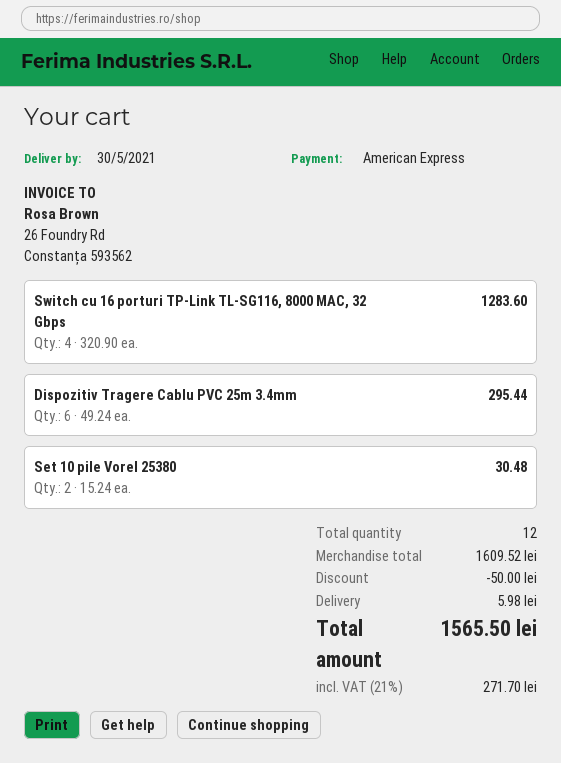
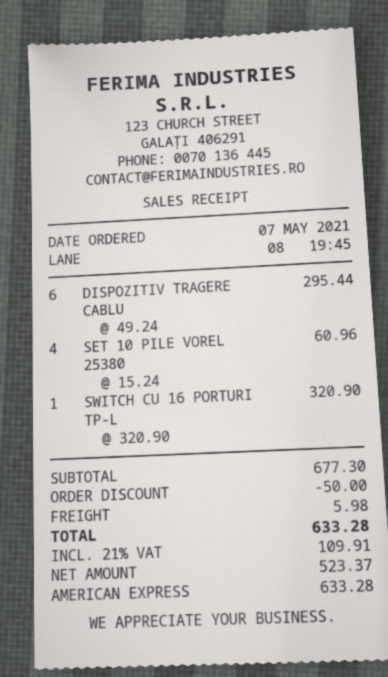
Switch cu 16 porturi TP-Link TL-SG116, 8000 MAC, 32 Gbps: 4 x 320.90 = 1283.60 -> 1 x 320.90 = 320.90
Set 10 pile Vorel 25380: 2 x 15.24 = 30.48 -> 4 x 15.24 = 60.96
subtotal: 1609.52 -> 677.30
tax: 21% = 271.70 -> 21% = 109.91
total: 1565.50 -> 633.28

